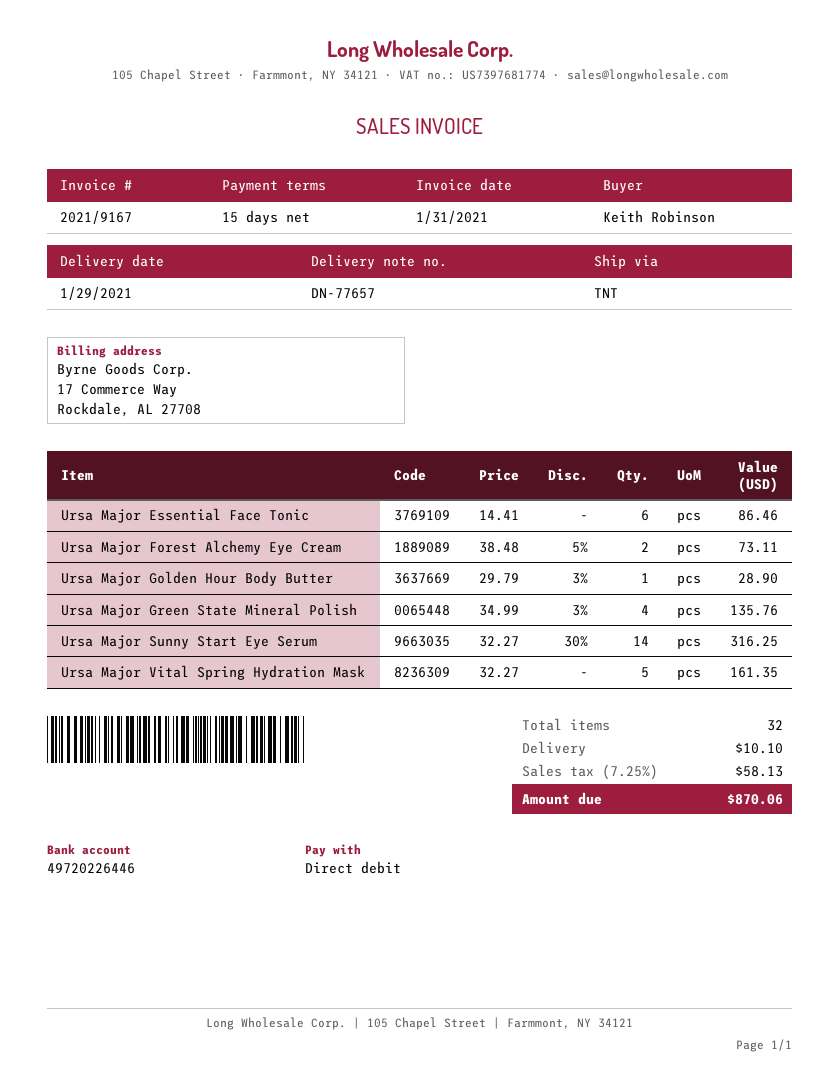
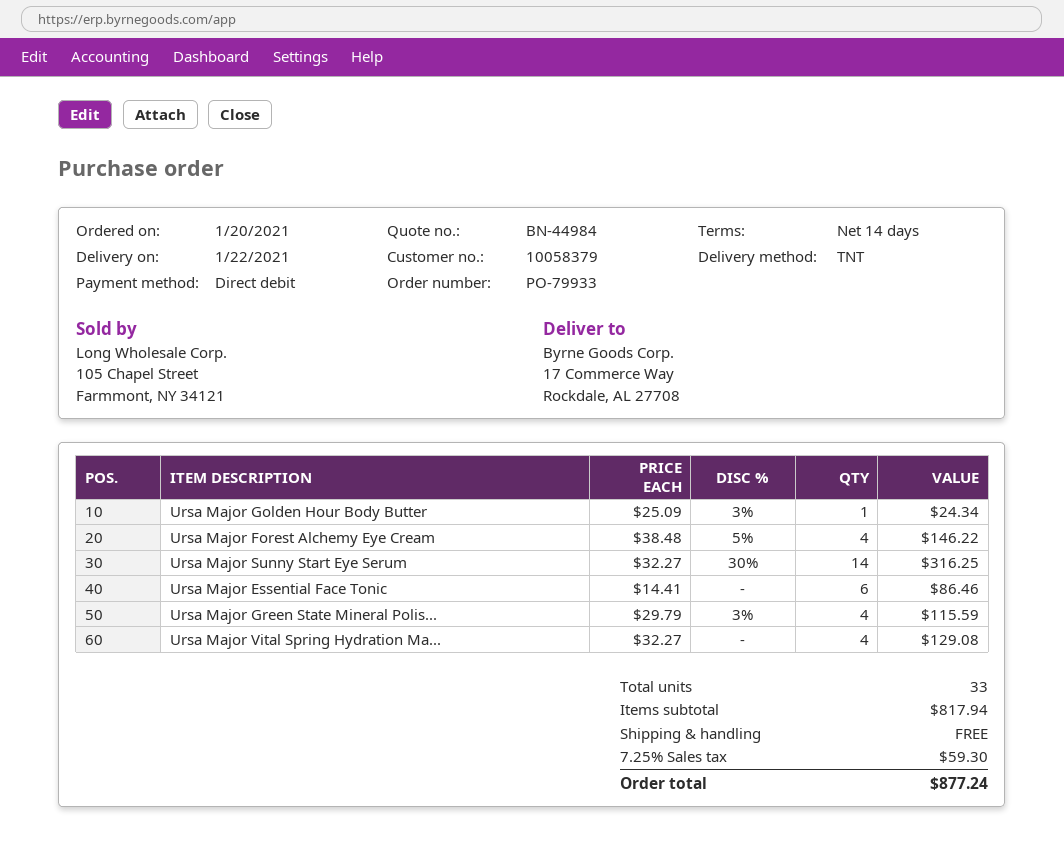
delivery date: 2021-01-29 -> 2021-01-22
payment terms: 15 days -> 14 days
Ursa Major Forest Alchemy Eye Cream: 2 x 38.48 - 5% = 73.11 -> 4 x 38.48 - 5% = 146.22
Ursa Major Golden Hour Body Butter: 1 x 29.79 - 3% = 28.90 -> 1 x 25.09 - 3% = 24.34
Ursa Major Green State Mineral Polish: 4 x 34.99 - 3% = 135.76 -> 4 x 29.79 - 3% = 115.59
Ursa Major Vital Spring Hydration Mask: 5 x 32.27 = 161.35 -> 4 x 32.27 = 129.08
total quantity: 32 -> 33
shipping: 10.10 -> 0.00
tax: 7.25% = 58.13 -> 7.25% = 59.30
total: 870.06 -> 877.24

